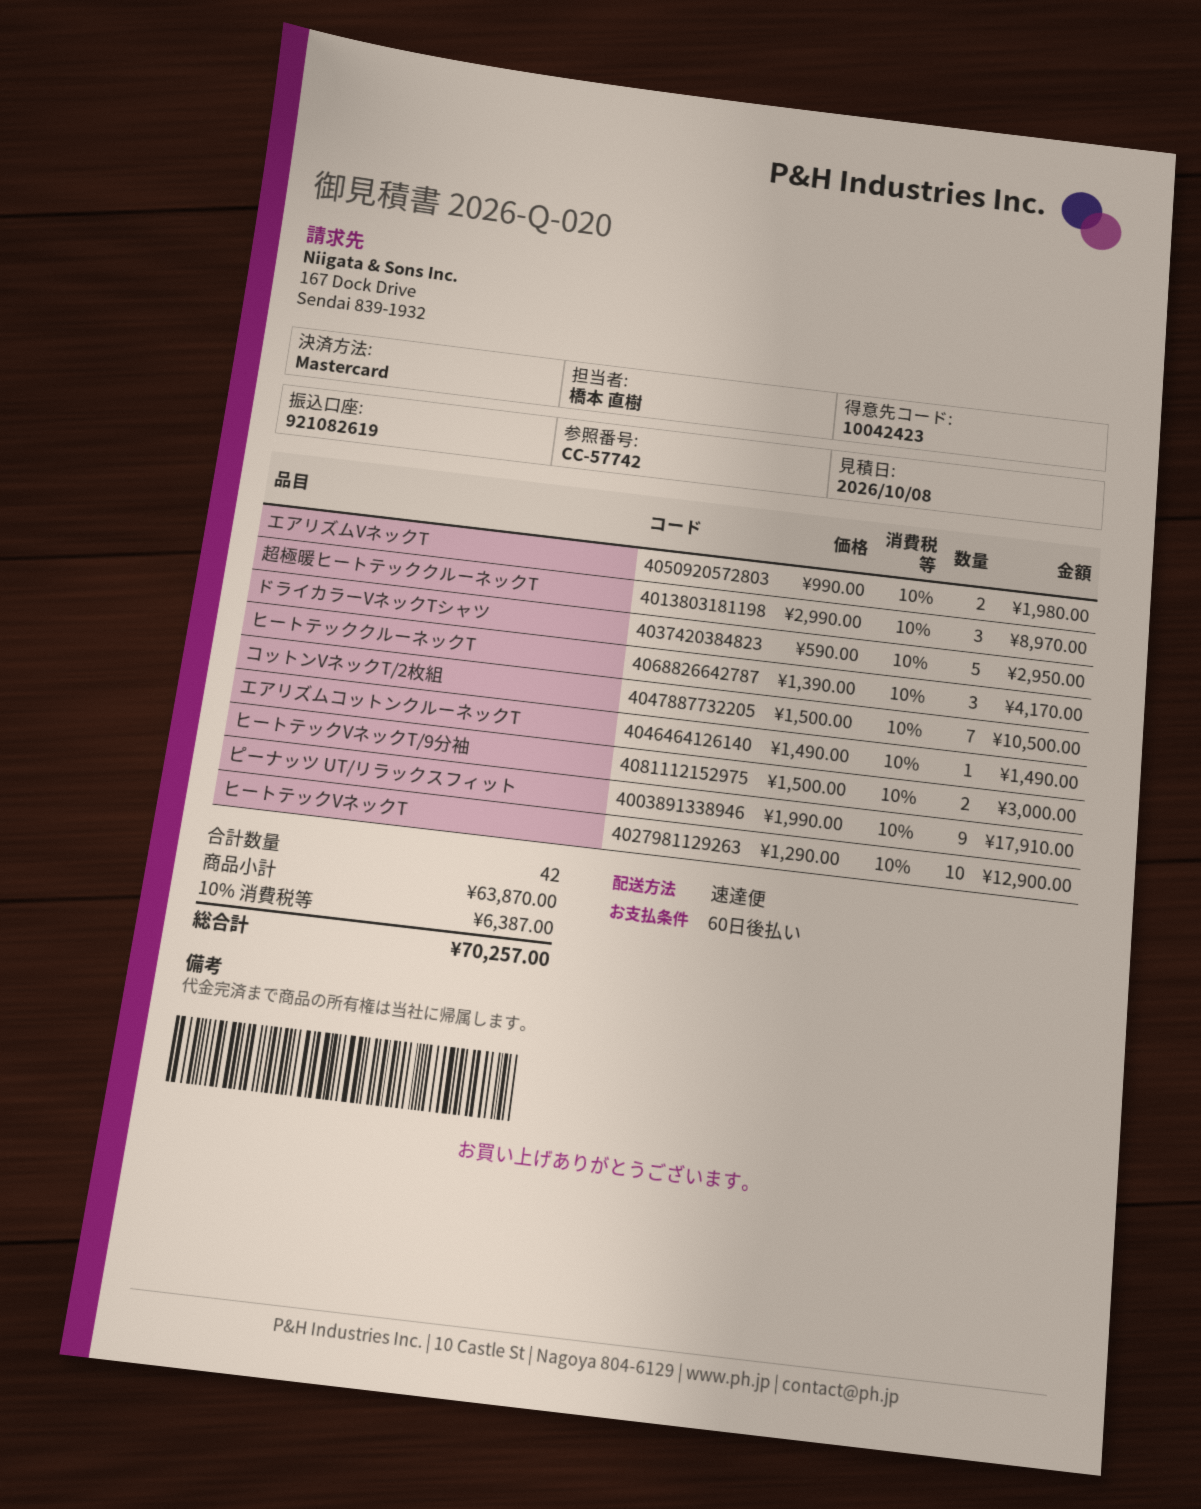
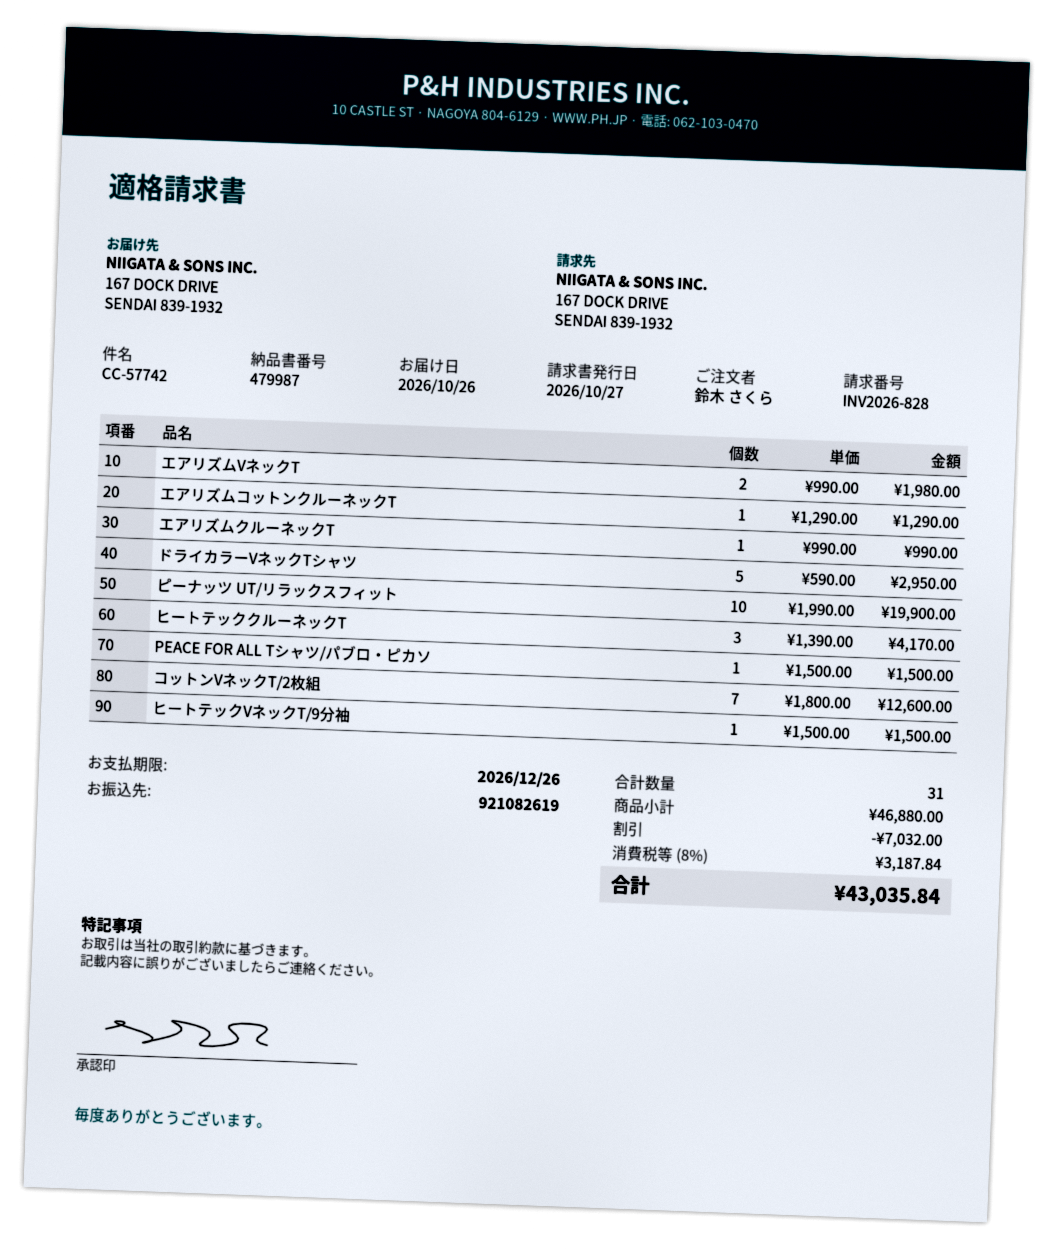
超極暖ヒートテッククルーネックT: 3 x 2990.00 = 8970.00 -> none
コットンVネックT/2枚組: 7 x 1500.00 = 10500.00 -> 7 x 1800.00 = 12600.00
エアリズムコットンクルーネックT: 1 x 1490.00 = 1490.00 -> 1 x 1290.00 = 1290.00
ヒートテックVネックT/9分袖: 2 x 1500.00 = 3000.00 -> 1 x 1500.00 = 1500.00
ピーナッツ UT/リラックスフィット: 9 x 1990.00 = 17910.00 -> 10 x 1990.00 = 19900.00
ヒートテックVネックT: 10 x 1290.00 = 12900.00 -> none
エアリズムクルーネックT: none -> 1 x 990.00 = 990.00
PEACE FOR ALL Tシャツ/パブロ・ピカソ: none -> 1 x 1500.00 = 1500.00
total quantity: 42 -> 31
subtotal: 63870.00 -> 46880.00
discount: none -> 7032.00
tax: 10% = 6387.00 -> 8% = 3187.84
total: 70257.00 -> 43035.84

